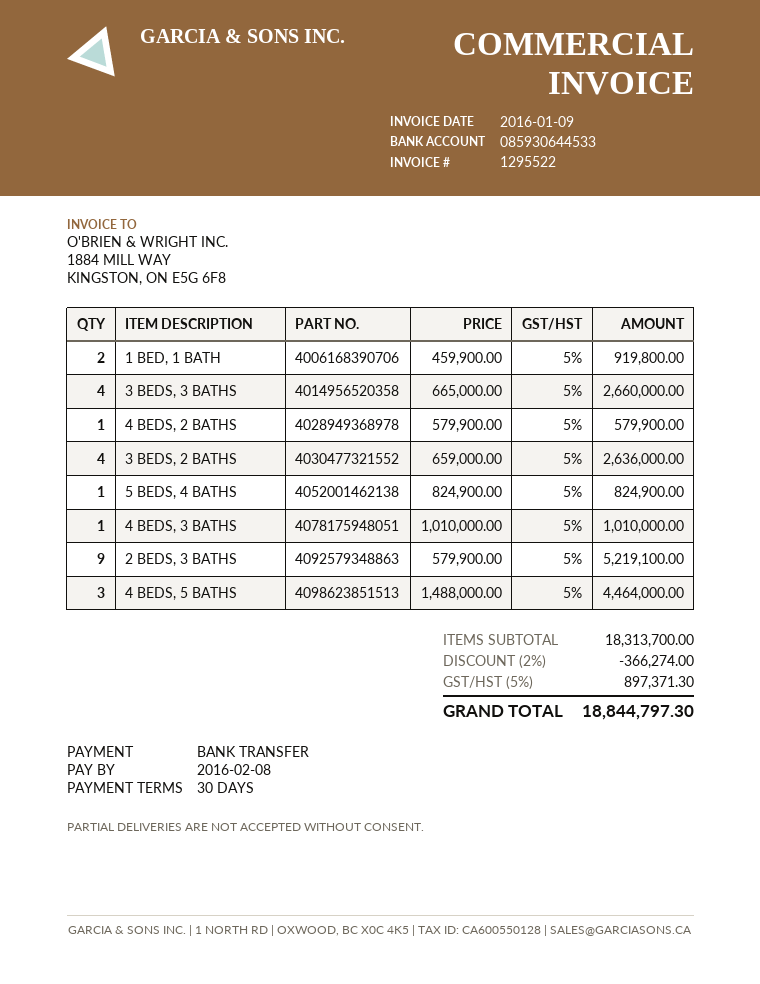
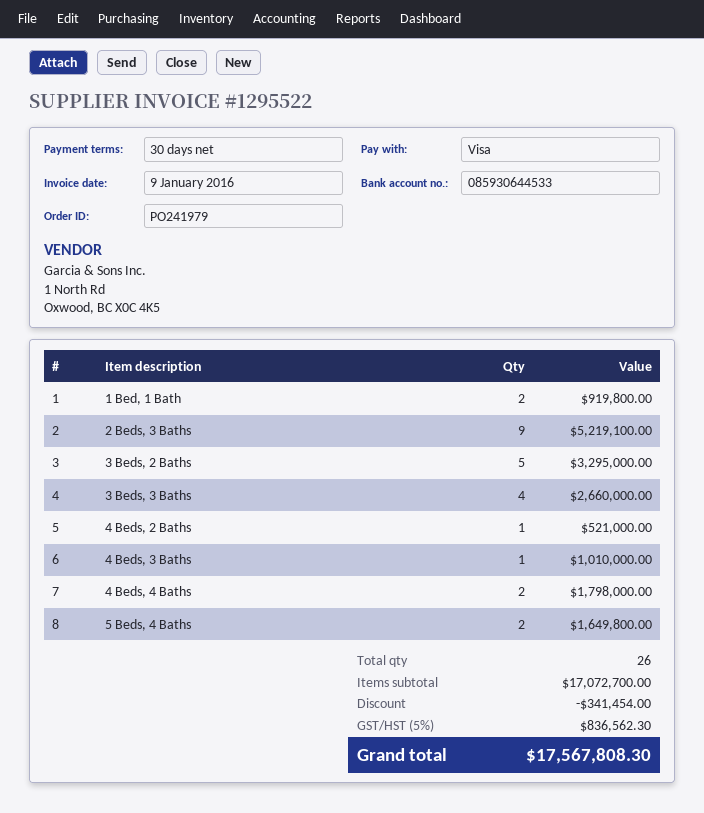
payment method: bank transfer -> Visa
4 BEDS, 2 BATHS: 1 for 579900.00 -> 1 for 521000.00
3 BEDS, 2 BATHS: 4 for 2636000.00 -> 5 for 3295000.00
5 BEDS, 4 BATHS: 1 for 824900.00 -> 2 for 1649800.00
4 BEDS, 5 BATHS: 3 for 4464000.00 -> none
4 Beds, 4 Baths: none -> 2 for 1798000.00
subtotal: 18313700.00 -> 17072700.00
discount: 366274.00 -> 341454.00
tax: 5% = 897371.30 -> 5% = 836562.30
total: 18844797.30 -> 17567808.30

